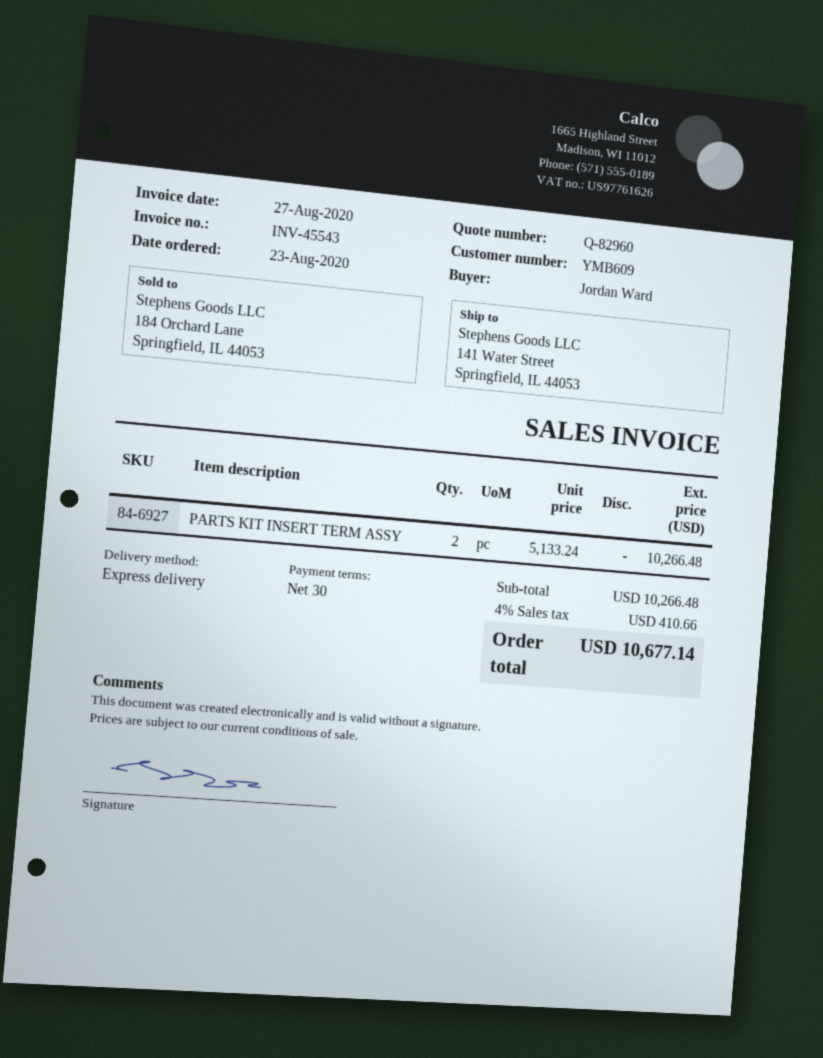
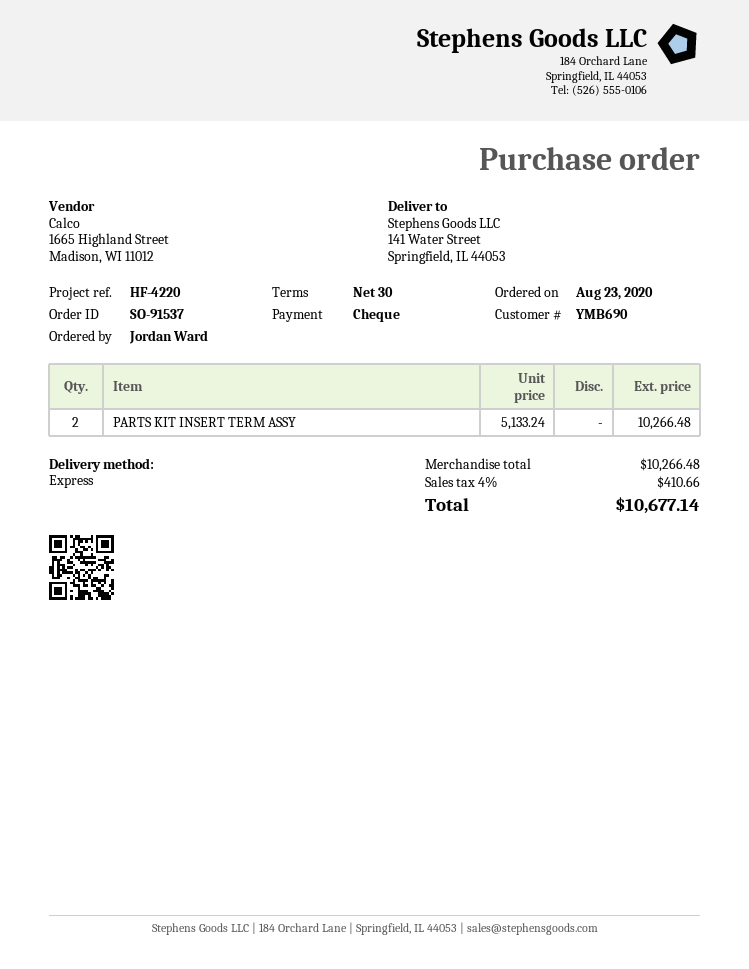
customer number: YMB609 -> YMB690

